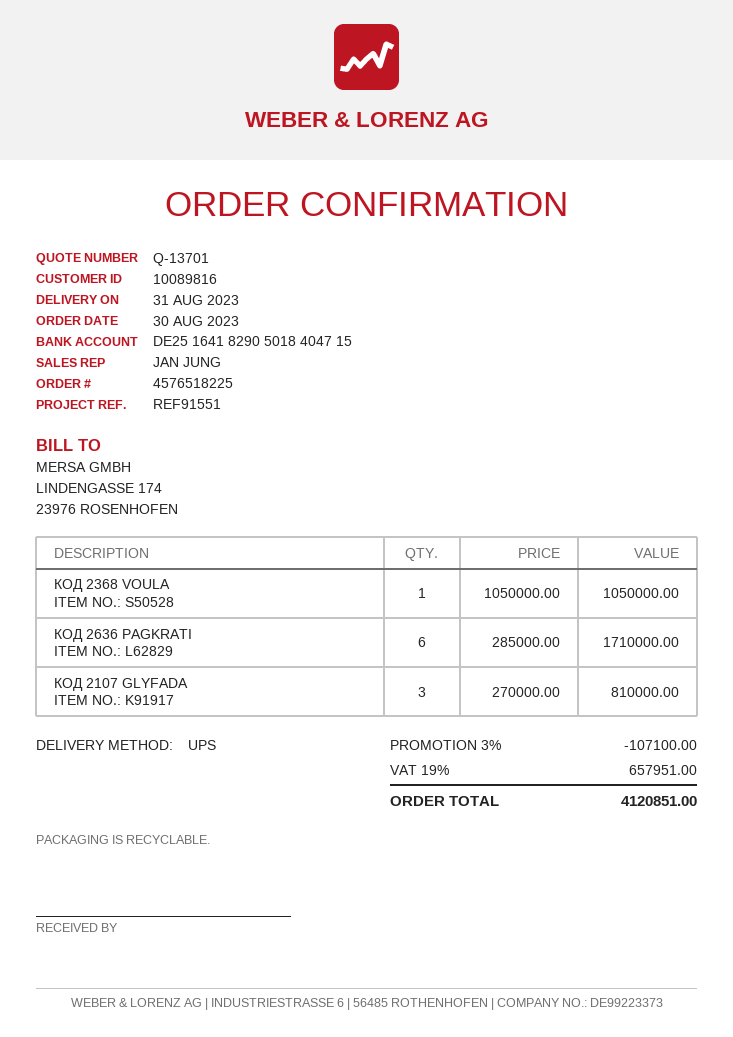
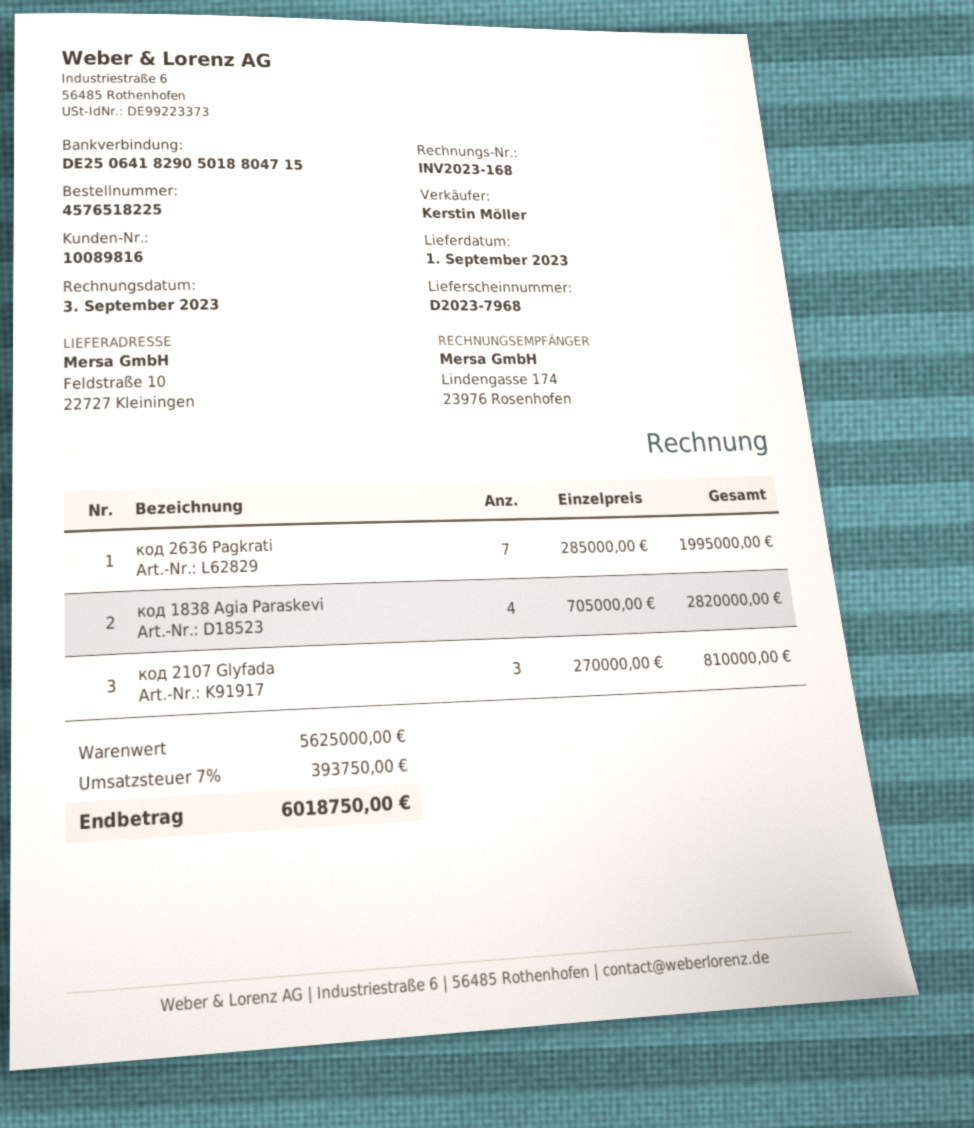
delivery date: 2023-08-31 -> 2023-09-01
sales rep: JAN JUNG -> Kerstin Möller
bank account: DE25164182905018404715 -> DE25064182905018804715
КОД 2368 VOULA: 1 x 1050000.00 = 1050000.00 -> none
КОД 2636 PAGKRATI: 6 x 285000.00 = 1710000.00 -> 7 x 285000.00 = 1995000.00
код 1838 Agia Paraskevi: none -> 4 x 705000.00 = 2820000.00
discount: 3% = 107100.00 -> none
tax: 19% = 657951.00 -> 7% = 393750.00
total: 4120851.00 -> 6018750.00

